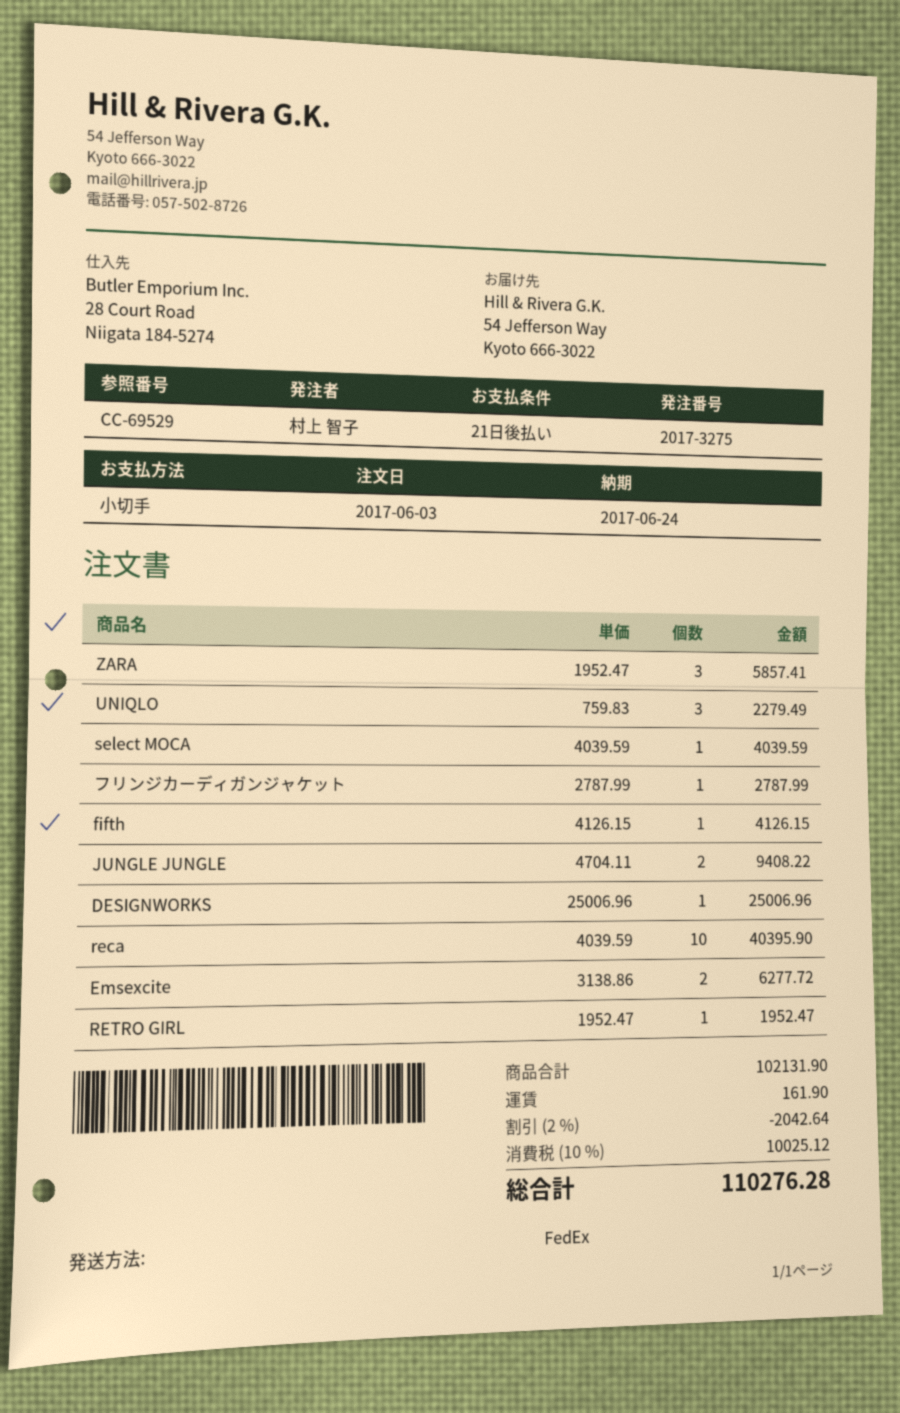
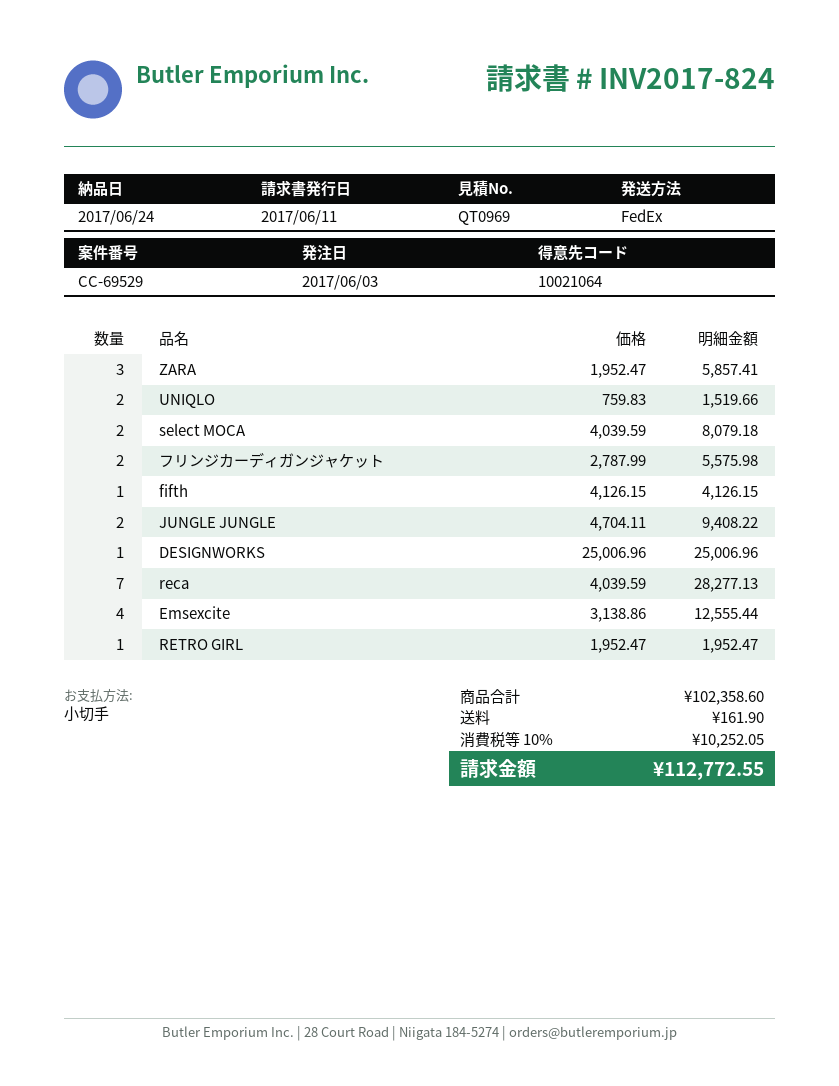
UNIQLO: 3 x 759.83 = 2279.49 -> 2 x 759.83 = 1519.66
select MOCA: 1 x 4039.59 = 4039.59 -> 2 x 4039.59 = 8079.18
フリンジカーディガンジャケット: 1 x 2787.99 = 2787.99 -> 2 x 2787.99 = 5575.98
reca: 10 x 4039.59 = 40395.90 -> 7 x 4039.59 = 28277.13
Emsexcite: 2 x 3138.86 = 6277.72 -> 4 x 3138.86 = 12555.44
subtotal: 102131.90 -> 102358.60
discount: 2% = 2042.64 -> none
tax: 10% = 10025.12 -> 10% = 10252.05
total: 110276.28 -> 112772.55

